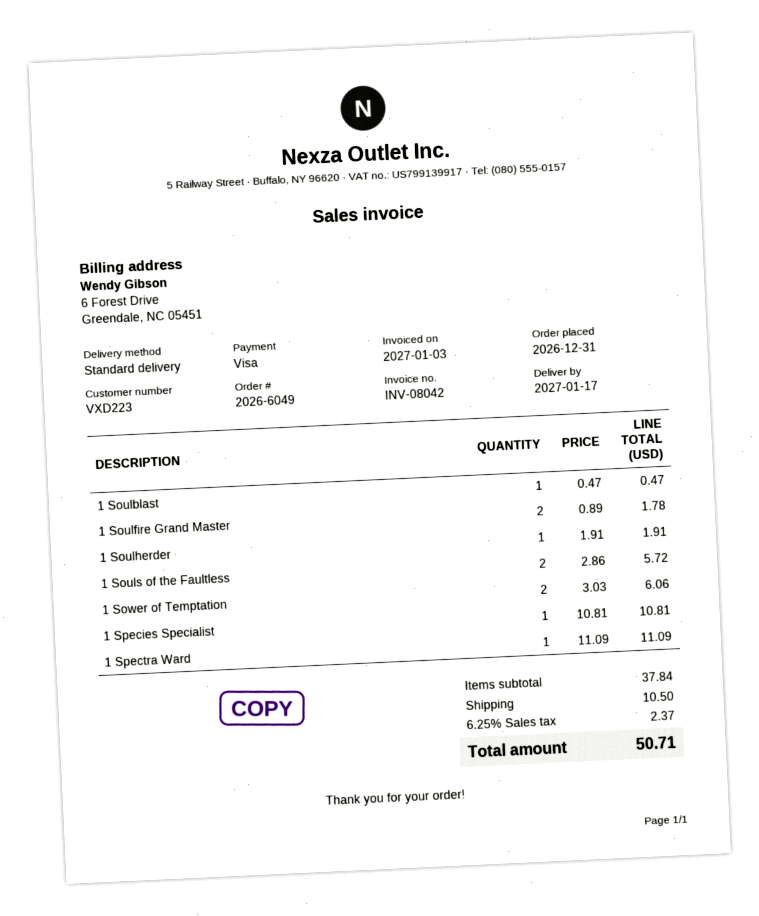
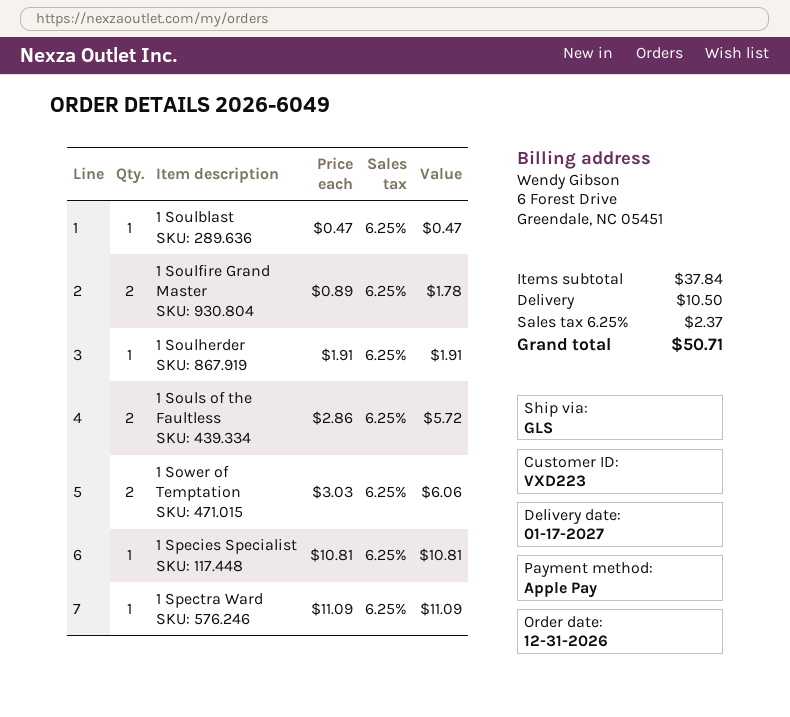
payment method: Visa -> Apple Pay
shipping method: standard -> GLS

